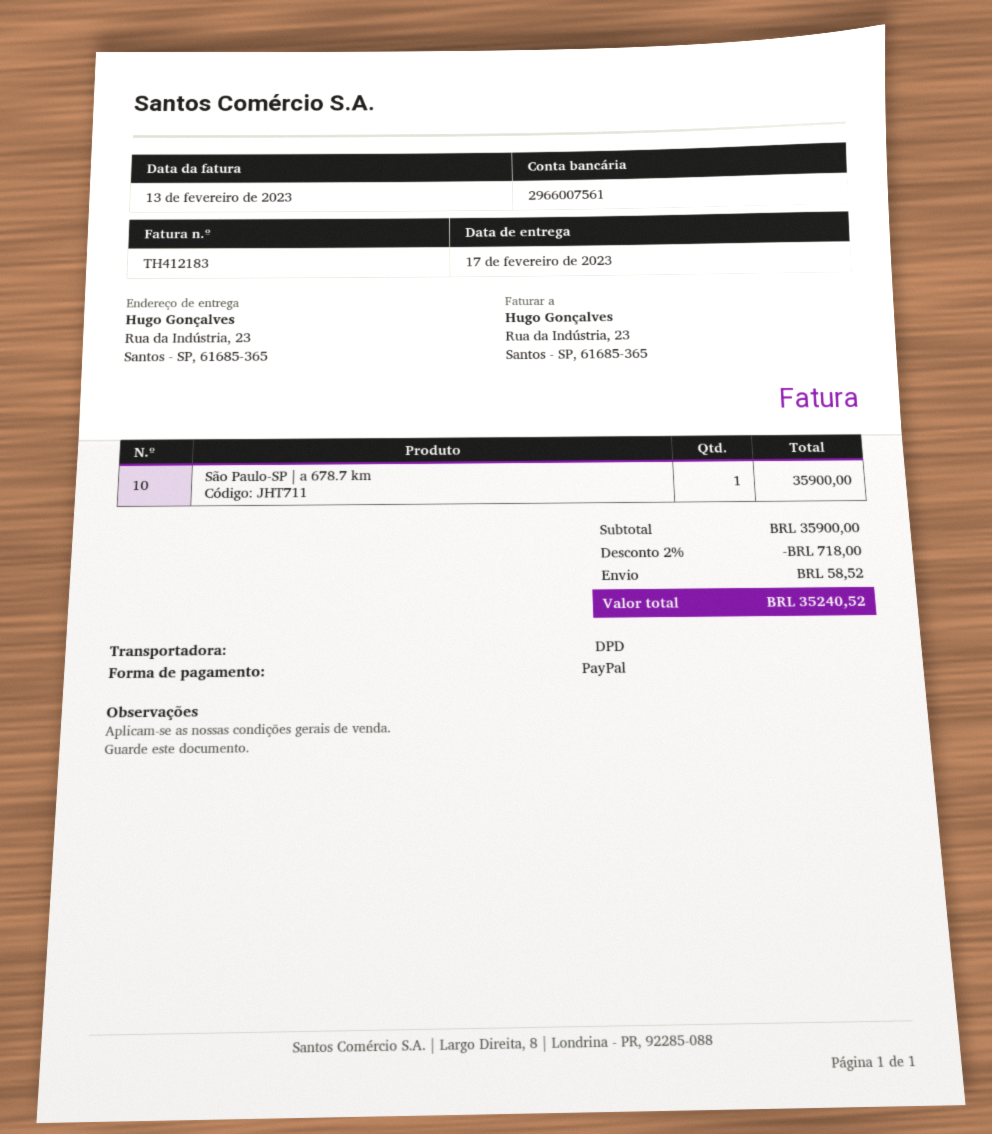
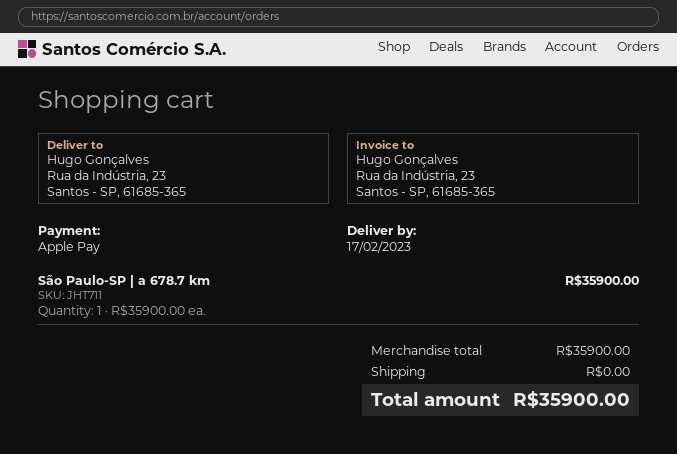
payment method: PayPal -> Apple Pay
discount: 2% = 718.00 -> none
shipping: 58.52 -> 0.00
total: 35240.52 -> 35900.00

